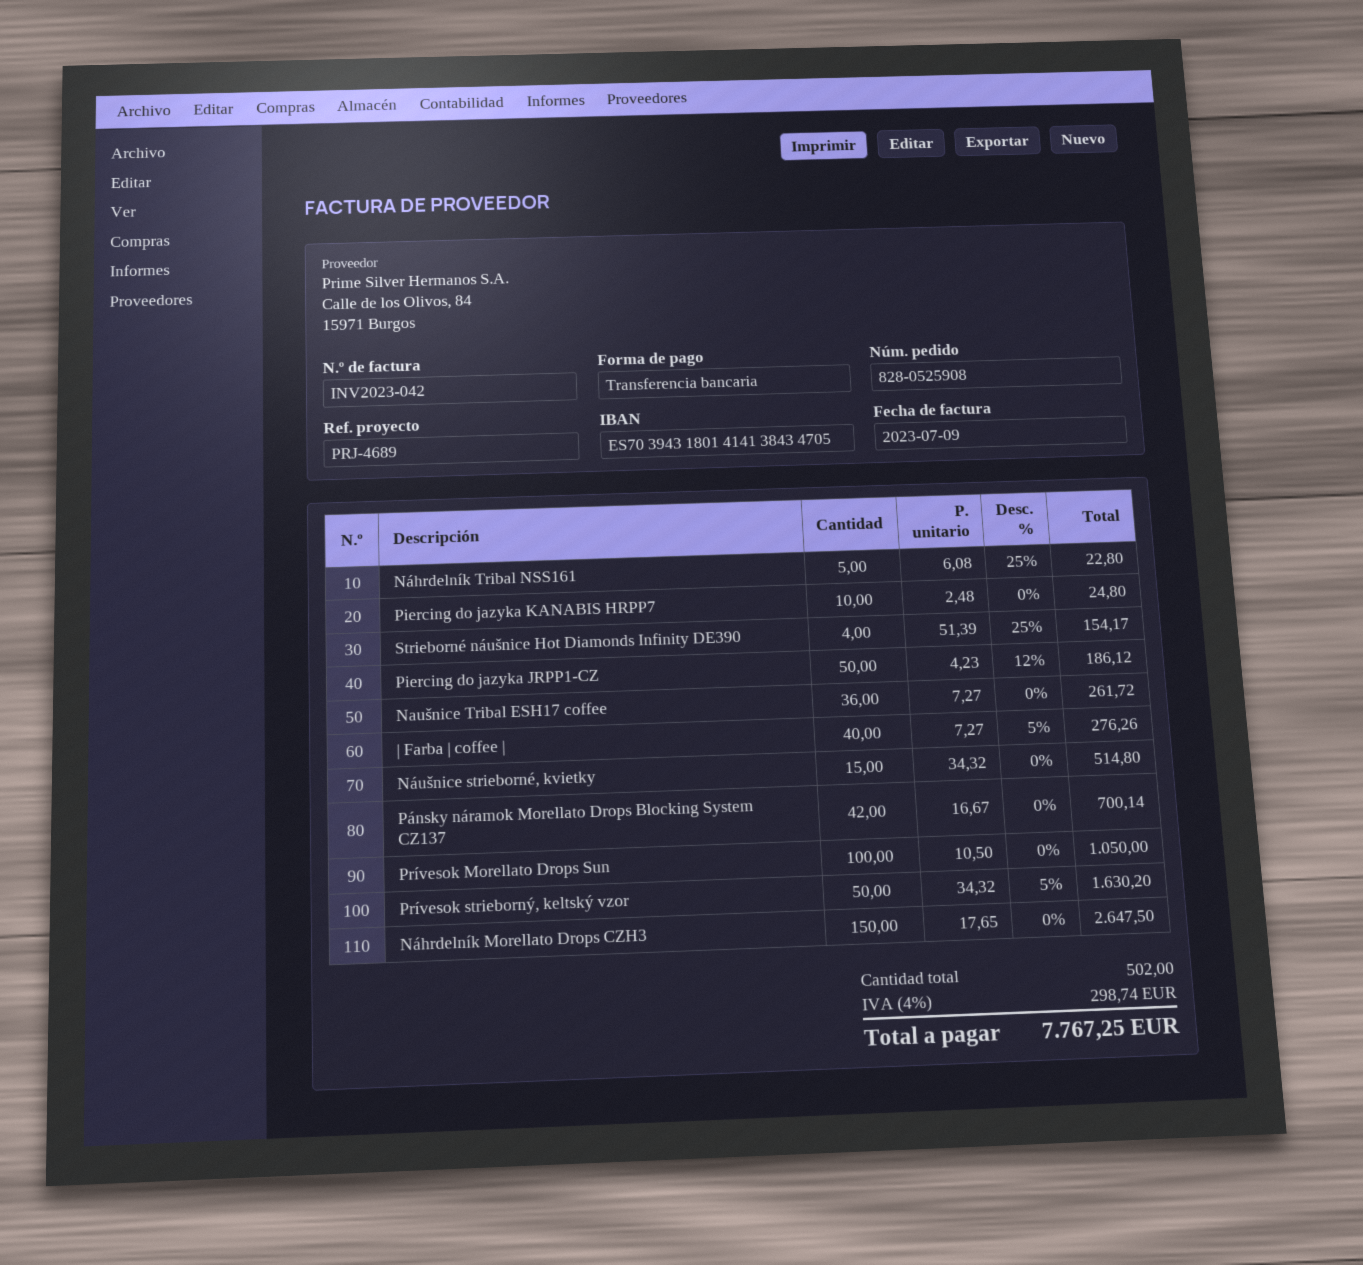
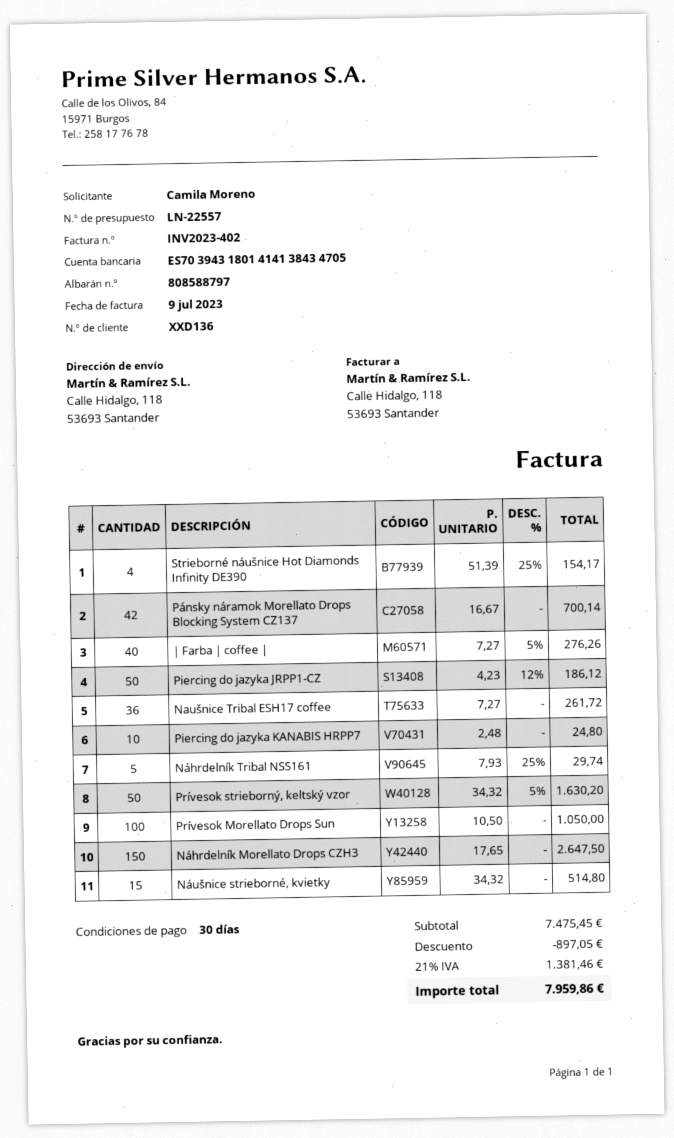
invoice number: INV2023-042 -> INV2023-402
Náhrdelník Tribal NSS161: 5 x 6.08 - 25% = 22.80 -> 5 x 7.93 - 25% = 29.74
discount: none -> 897.05
tax: 4% = 298.74 -> 21% = 1381.46
total: 7767.25 -> 7959.86

